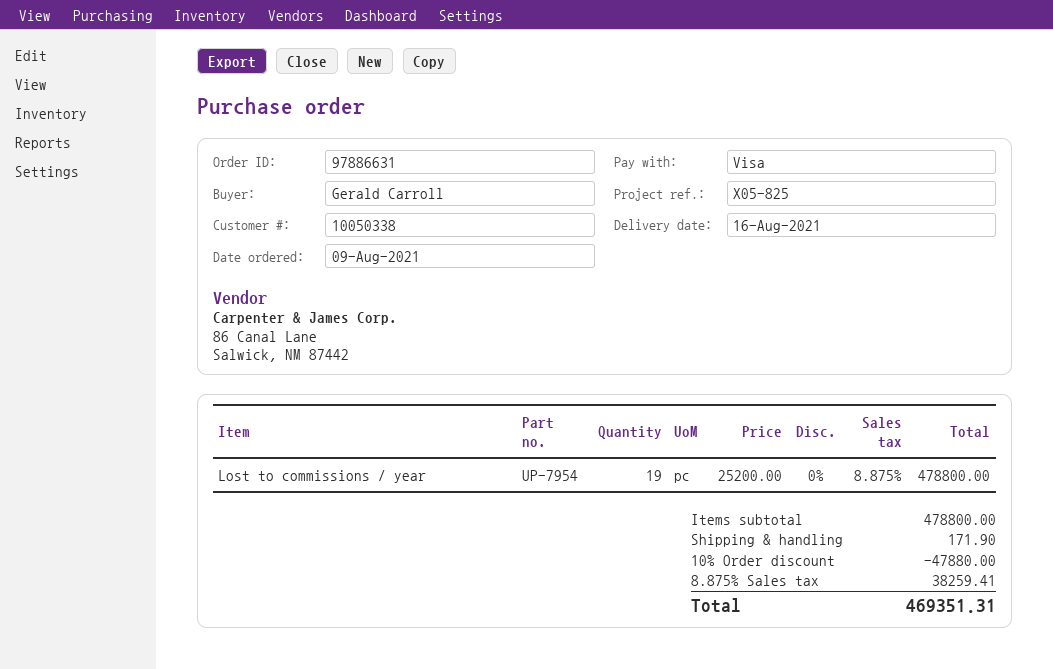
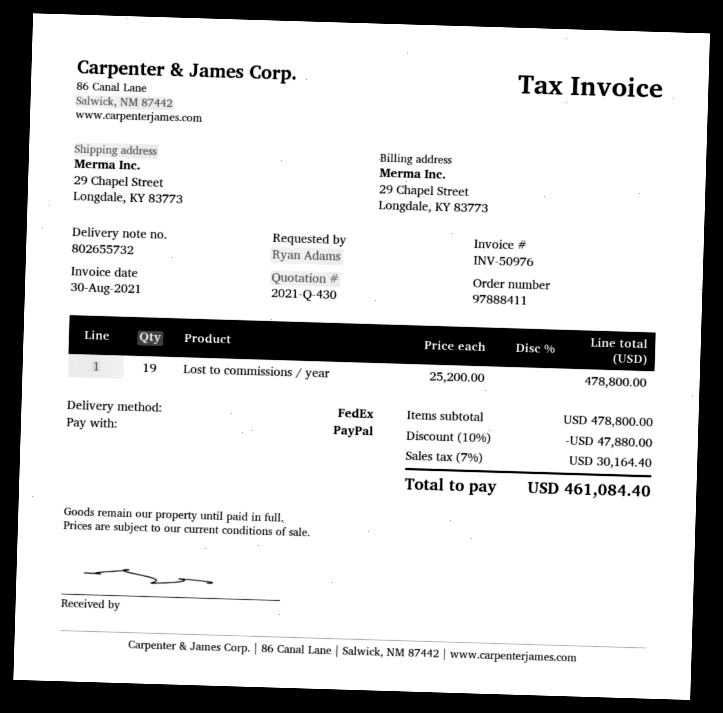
order number: 97886631 -> 97888411
ordered by: Gerald Carroll -> Ryan Adams
payment method: Visa -> PayPal
shipping: 171.90 -> none
tax: 8.875% = 38259.41 -> 7% = 30164.40
total: 469351.31 -> 461084.40

